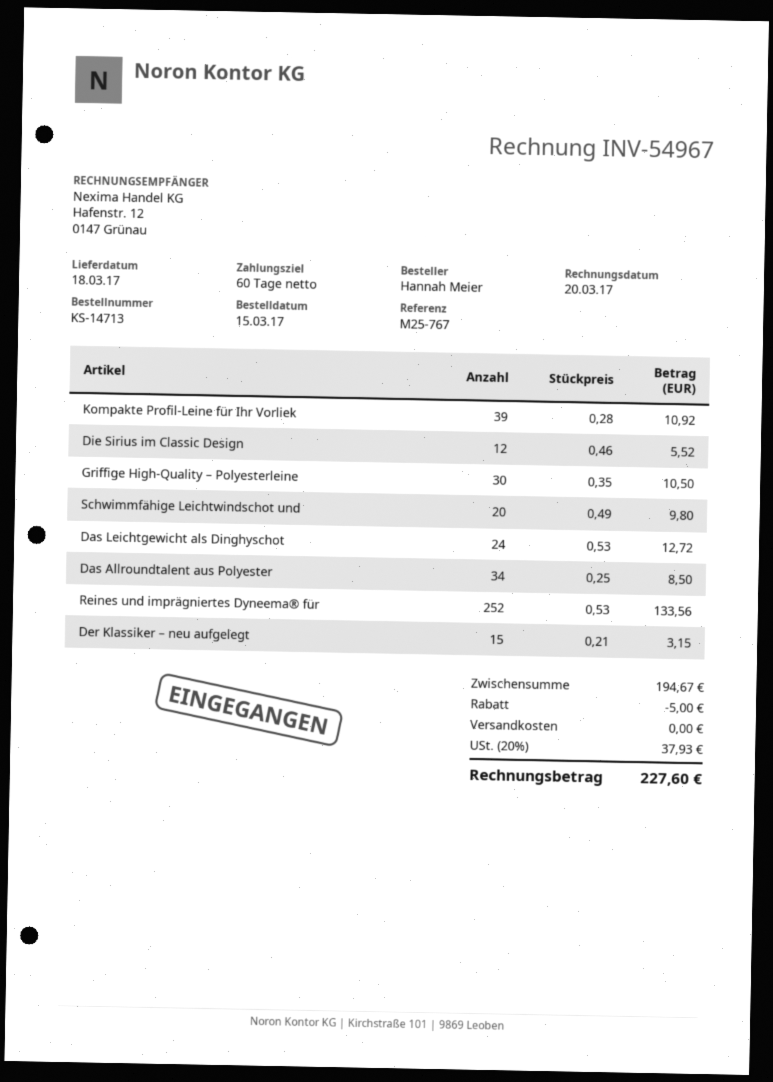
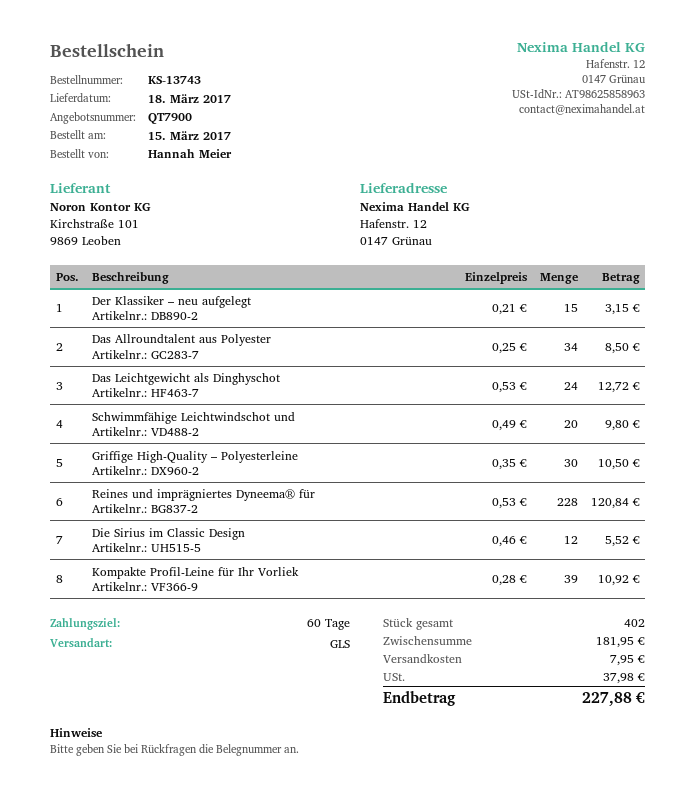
order number: KS-14713 -> KS-13743
Reines und imprägniertes Dyneema® für: 252 x 0.53 = 133.56 -> 228 x 0.53 = 120.84
subtotal: 194.67 -> 181.95
discount: 5.00 -> none
shipping: 0.00 -> 7.95
tax: 37.93 -> 37.98
total: 227.60 -> 227.88

